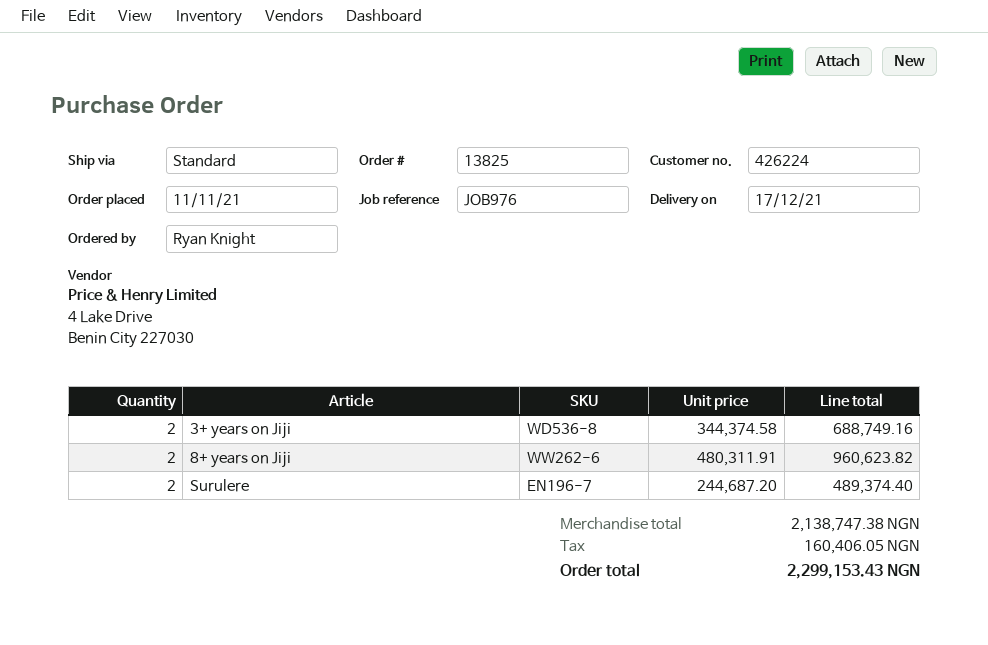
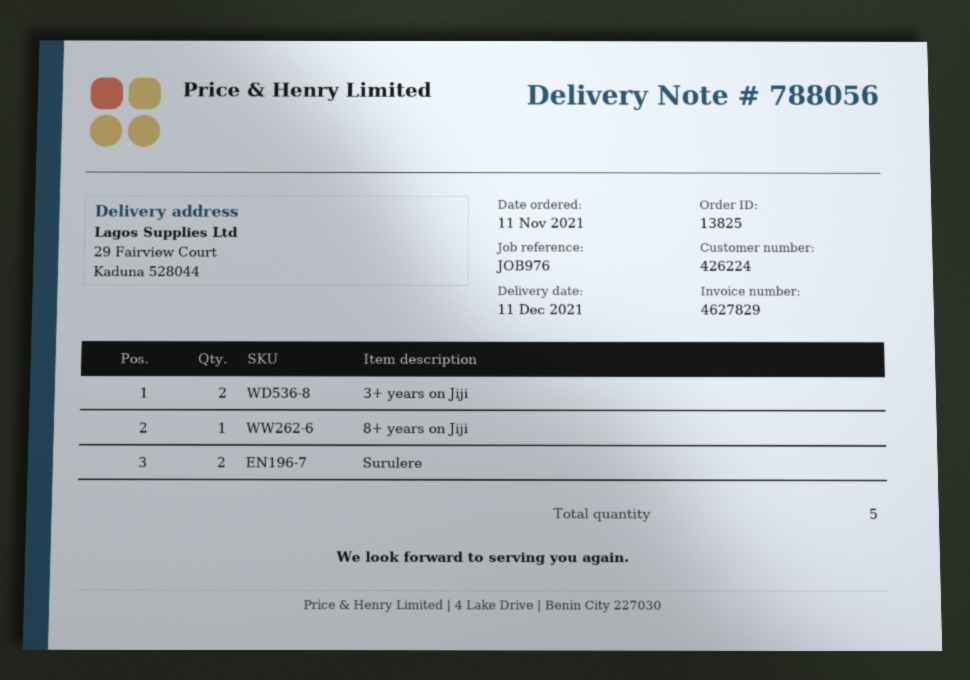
delivery date: 2021-12-17 -> 2021-12-11
8+ years on Jiji: 2 -> 1

